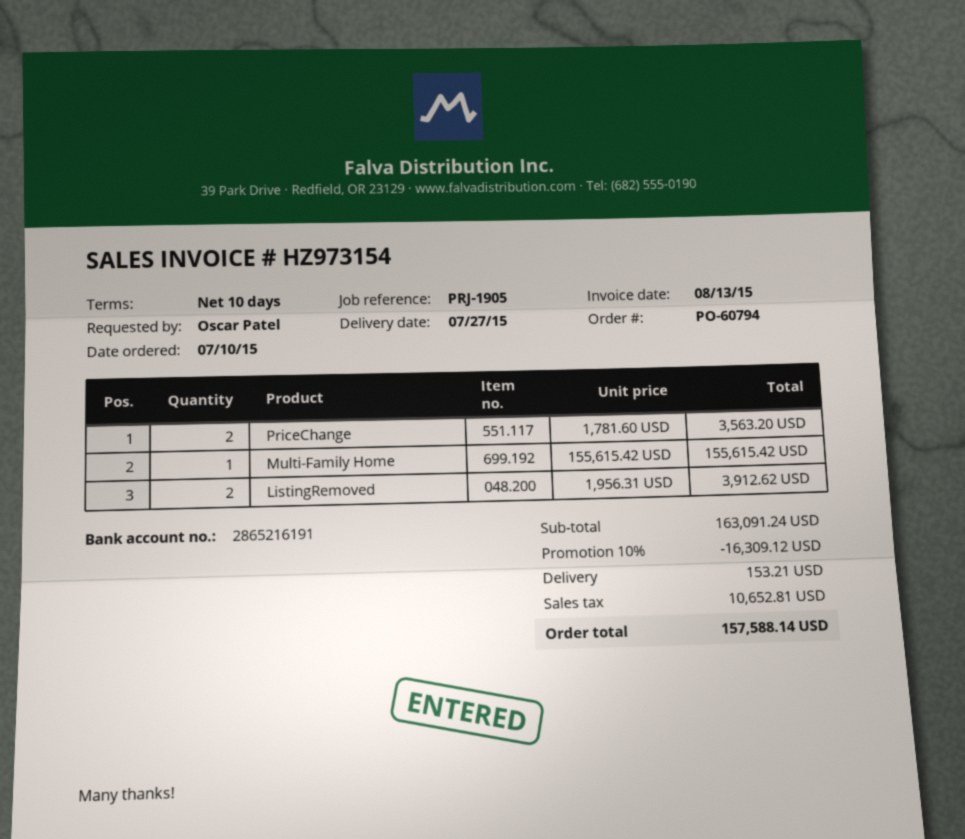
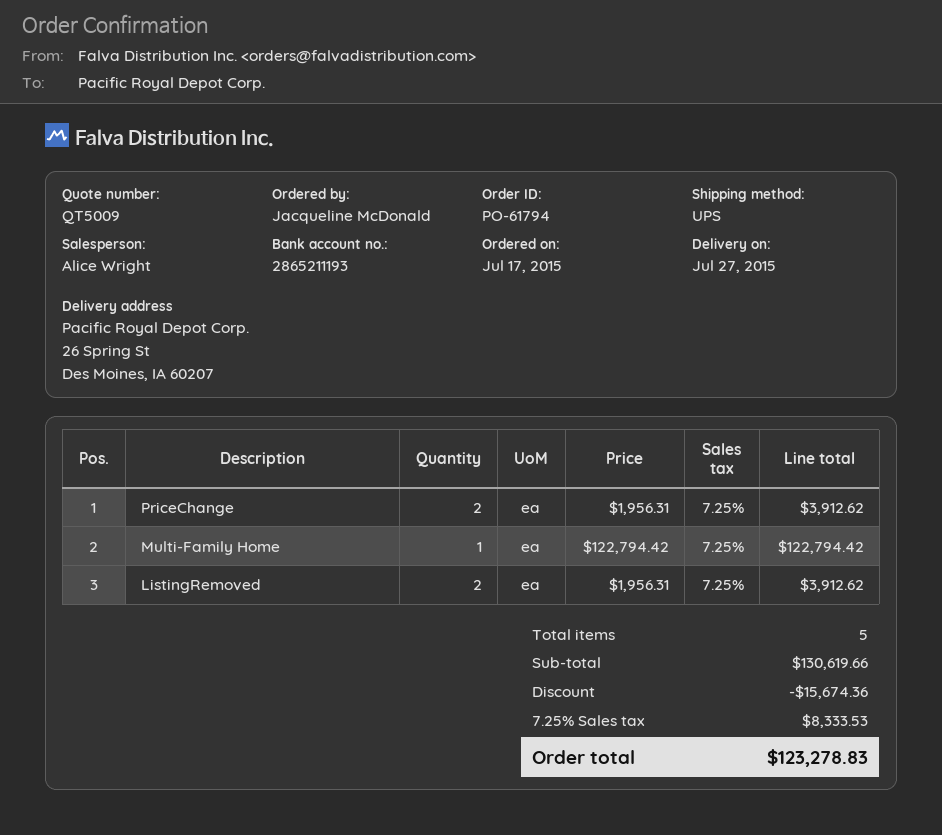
order number: PO-60794 -> PO-61794
order date: 2015-07-10 -> 2015-07-17
ordered by: Oscar Patel -> Jacqueline McDonald
bank account: 2865216191 -> 2865211193
PriceChange: 2 x 1781.60 = 3563.20 -> 2 x 1956.31 = 3912.62
Multi-Family Home: 1 x 155615.42 = 155615.42 -> 1 x 122794.42 = 122794.42
subtotal: 163091.24 -> 130619.66
discount: 16309.12 -> 15674.36
shipping: 153.21 -> none
tax: 10652.81 -> 8333.53
total: 157588.14 -> 123278.83

